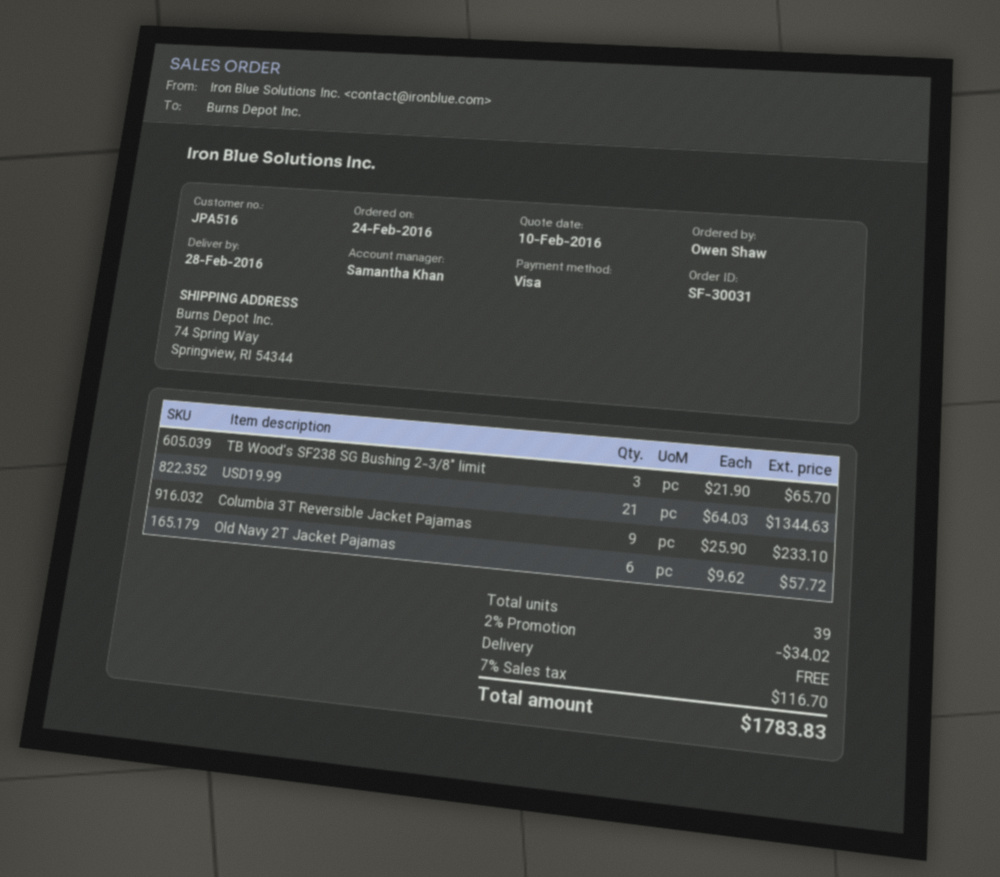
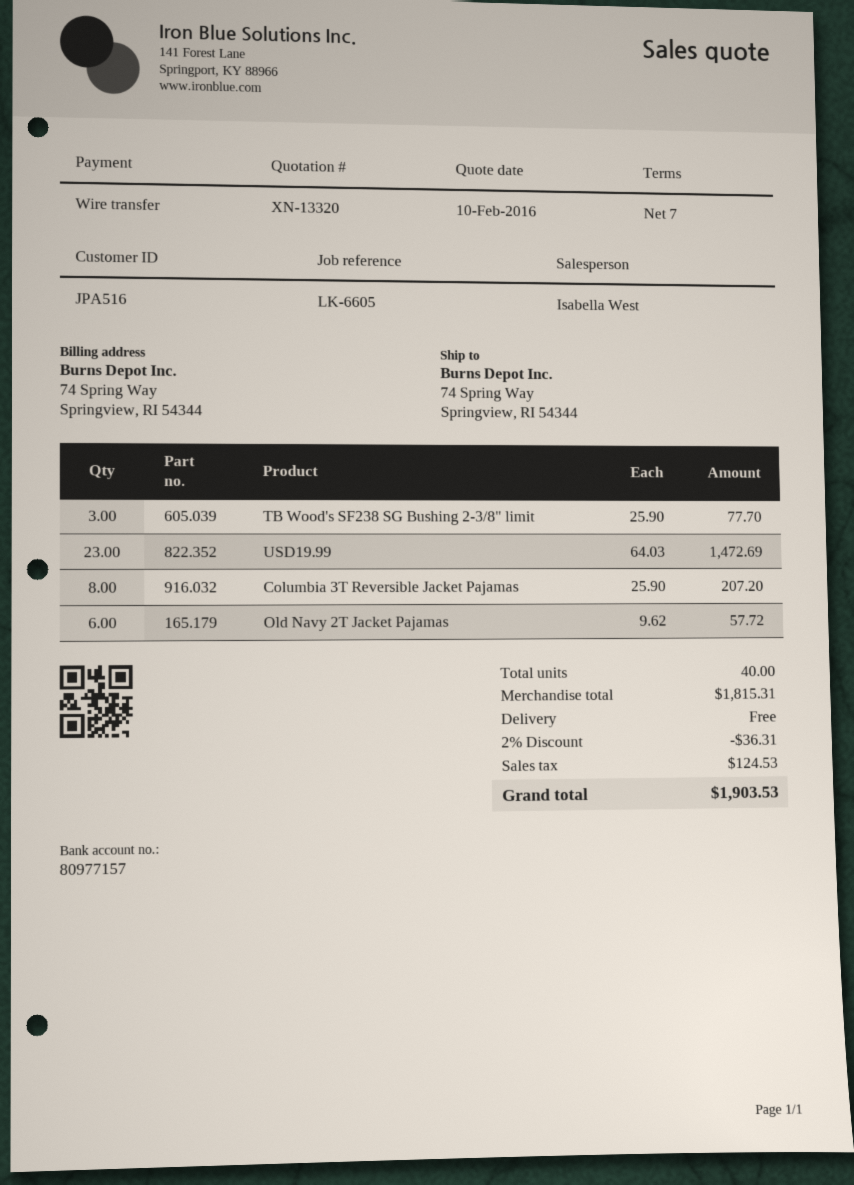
sales rep: Samantha Khan -> Isabella West
payment method: Visa -> bank transfer
TB Wood's SF238 SG Bushing 2-3/8" limit: 3 x 21.90 = 65.70 -> 3 x 25.90 = 77.70
USD19.99: 21 x 64.03 = 1344.63 -> 23 x 64.03 = 1472.69
Columbia 3T Reversible Jacket Pajamas: 9 x 25.90 = 233.10 -> 8 x 25.90 = 207.20
total quantity: 39 -> 40
discount: 2% = 34.02 -> 2% = 36.31
tax: 116.70 -> 124.53
total: 1783.83 -> 1903.53

